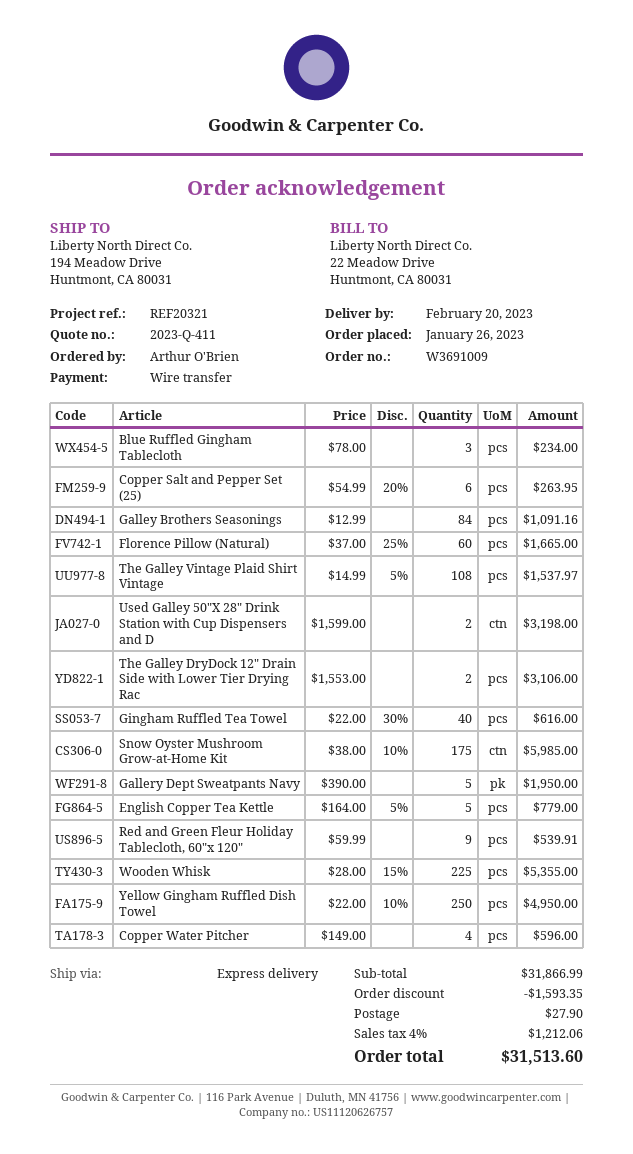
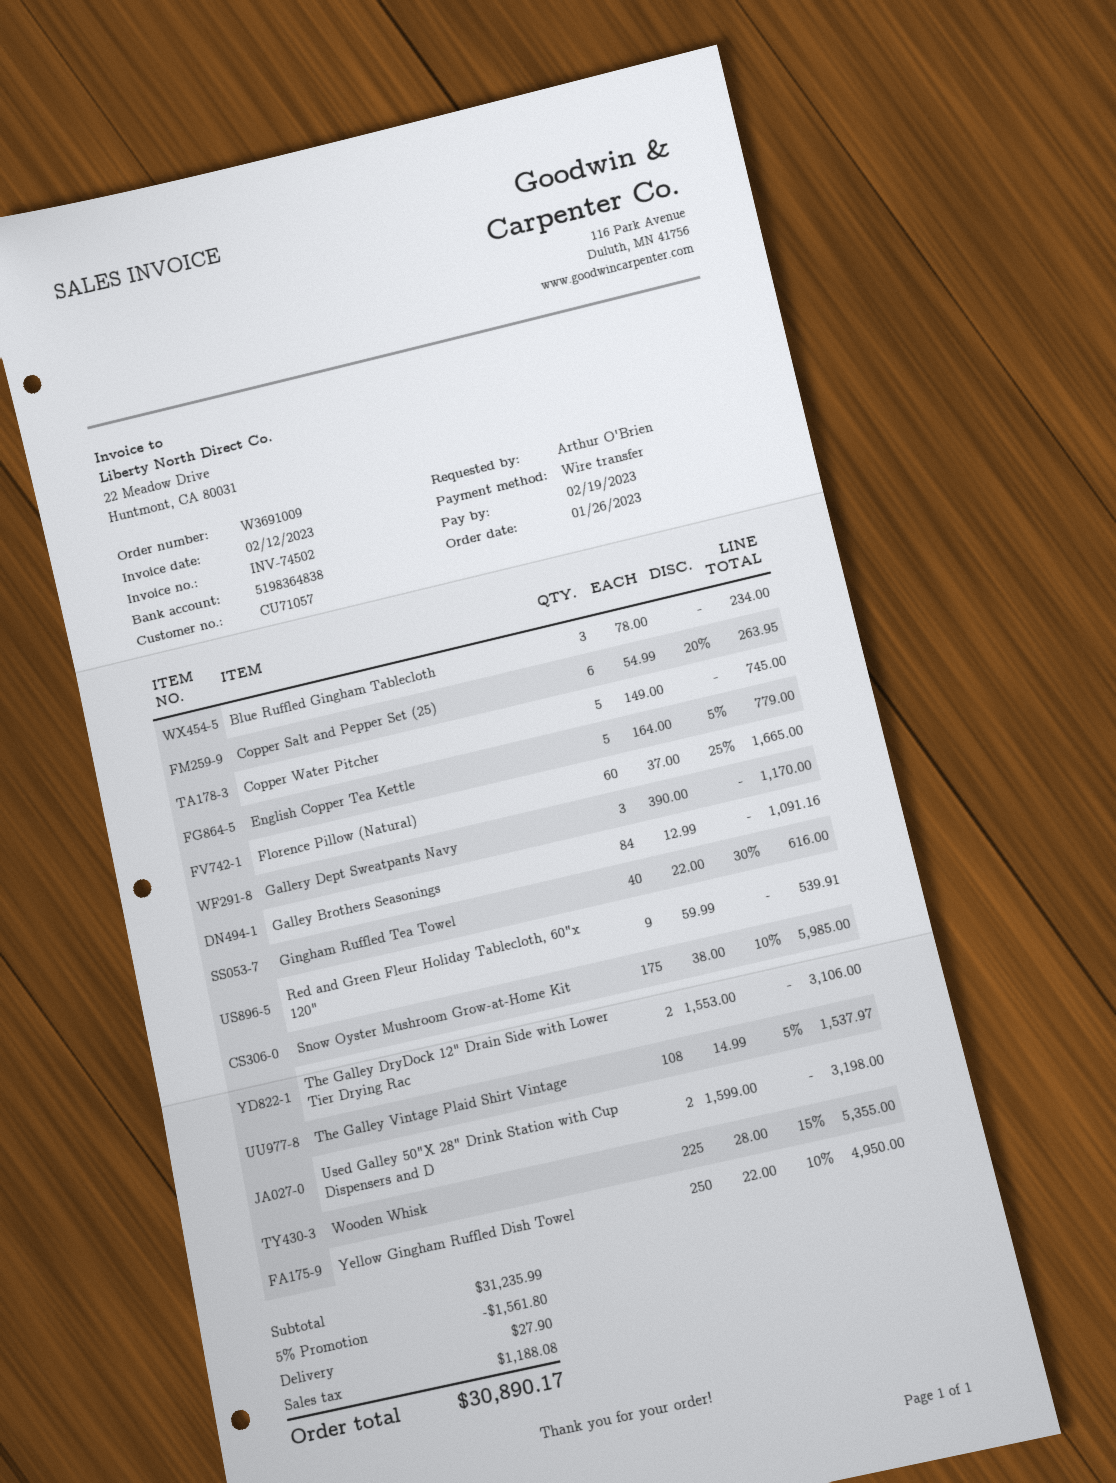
Gallery Dept Sweatpants Navy: 5 x 390.00 = 1950.00 -> 3 x 390.00 = 1170.00
Copper Water Pitcher: 4 x 149.00 = 596.00 -> 5 x 149.00 = 745.00
subtotal: 31866.99 -> 31235.99
discount: 1593.35 -> 1561.80
tax: 1212.06 -> 1188.08
total: 31513.60 -> 30890.17

